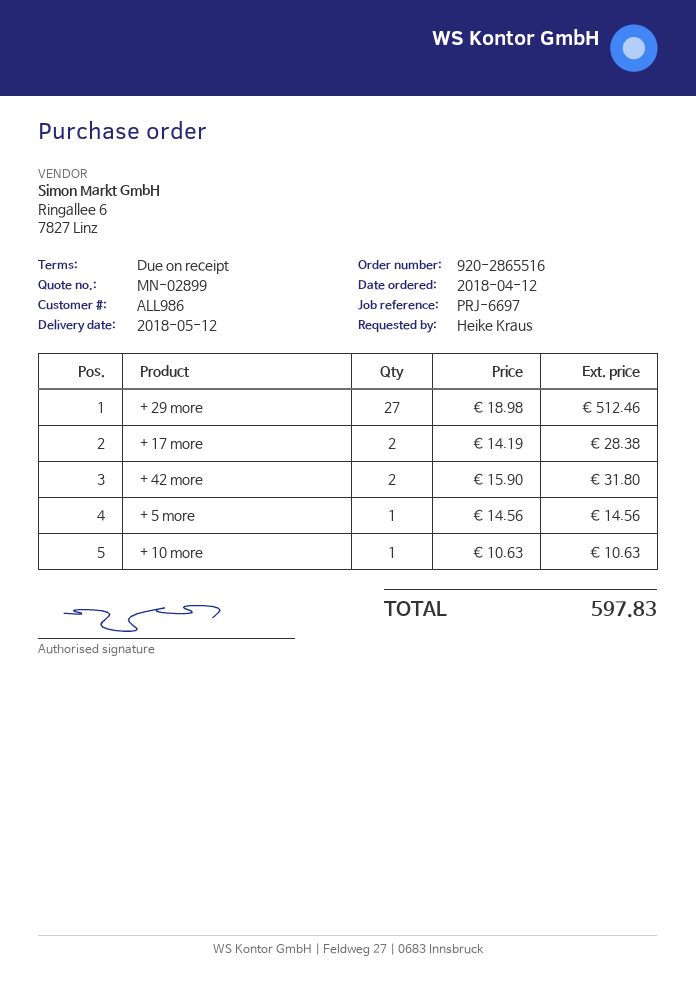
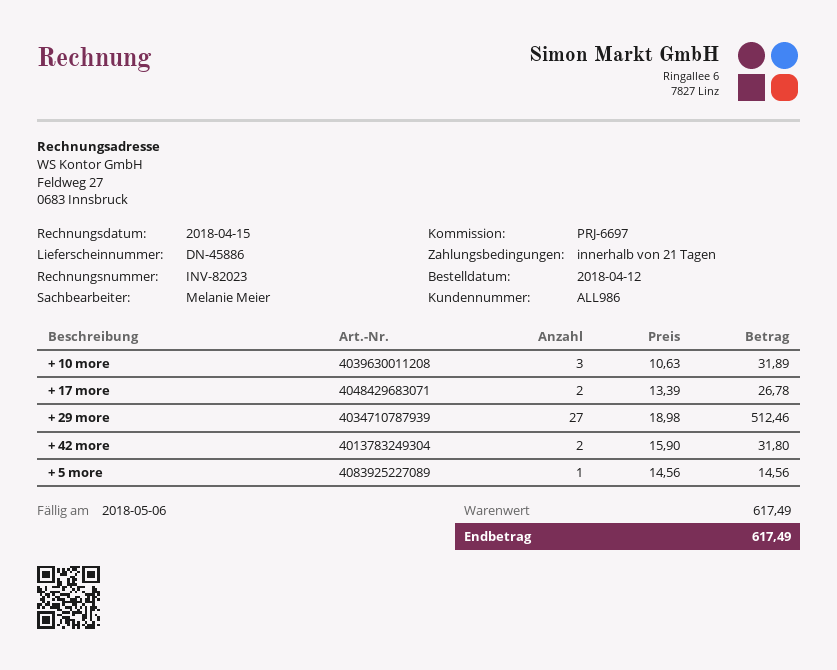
payment terms: on receipt -> 21 days
+ 17 more: 2 x 14.19 = 28.38 -> 2 x 13.39 = 26.78
+ 10 more: 1 x 10.63 = 10.63 -> 3 x 10.63 = 31.89
total: 597.83 -> 617.49

